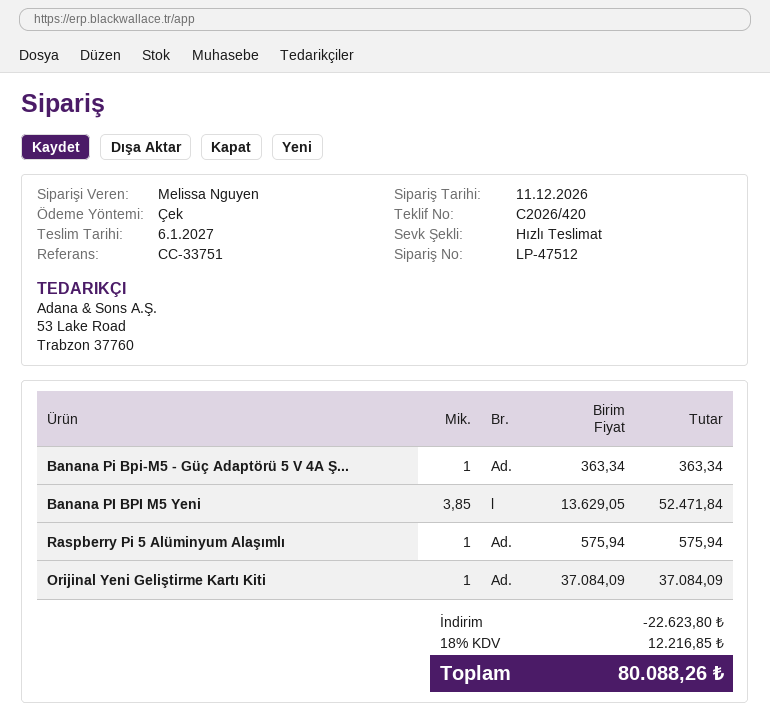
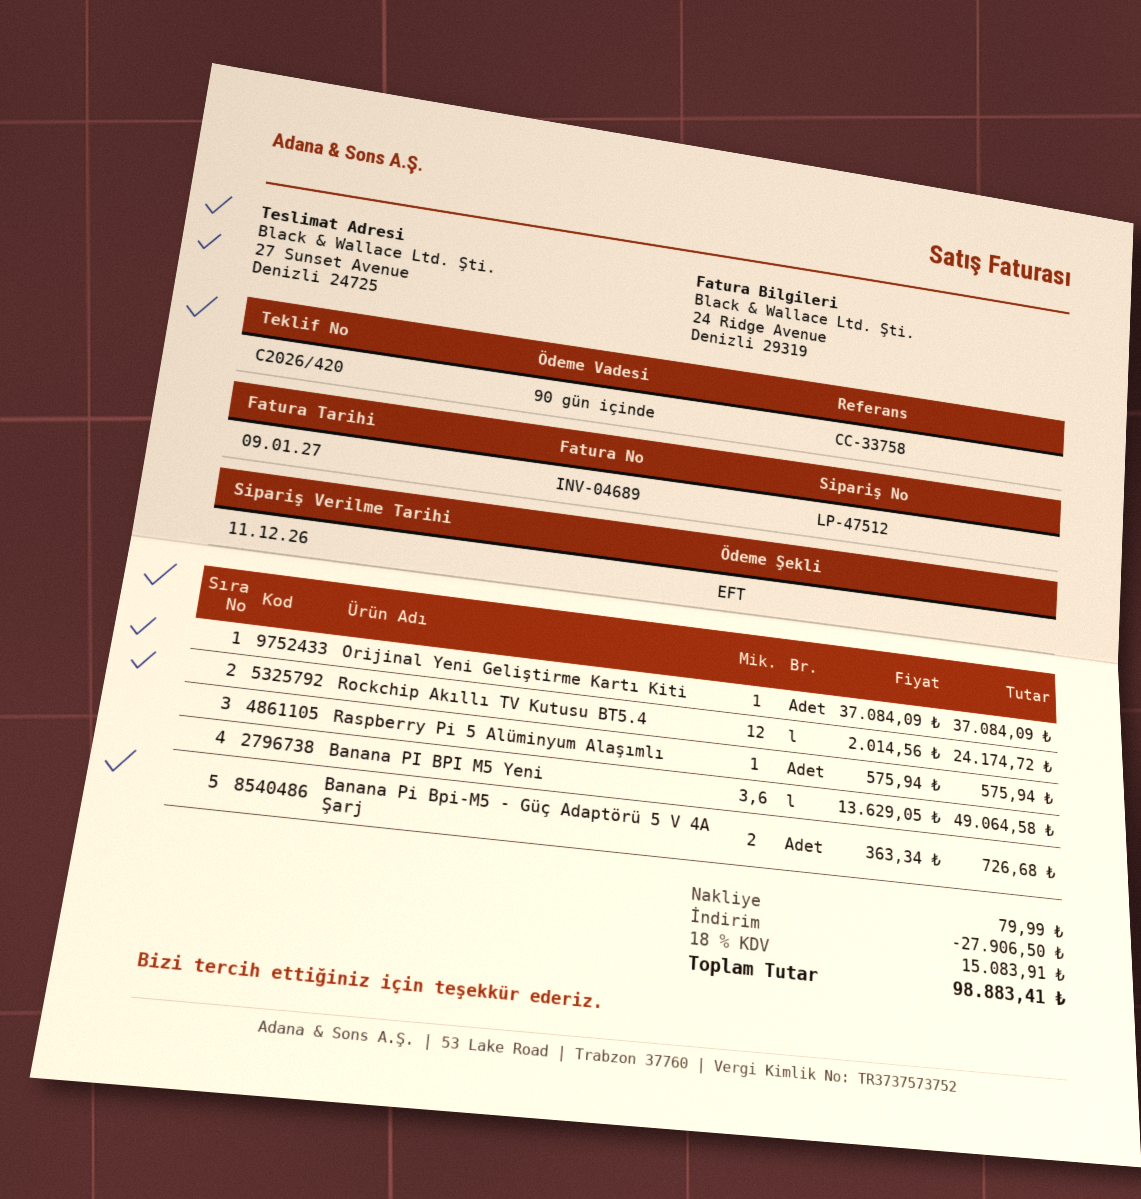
reference: CC-33751 -> CC-33758
payment method: cheque -> bank transfer
Banana Pi Bpi-M5 - Güç Adaptörü 5 V 4A Ş...: 1 x 363.34 = 363.34 -> 2 x 363.34 = 726.68
Banana PI BPI M5 Yeni: 3.85 x 13629.05 = 52471.84 -> 3.6 x 13629.05 = 49064.58
Rockchip Akıllı TV Kutusu BT5.4: none -> 12 x 2014.56 = 24174.72
discount: 22623.80 -> 27906.50
shipping: none -> 79.99
tax: 18% = 12216.85 -> 18% = 15083.91
total: 80088.26 -> 98883.41

